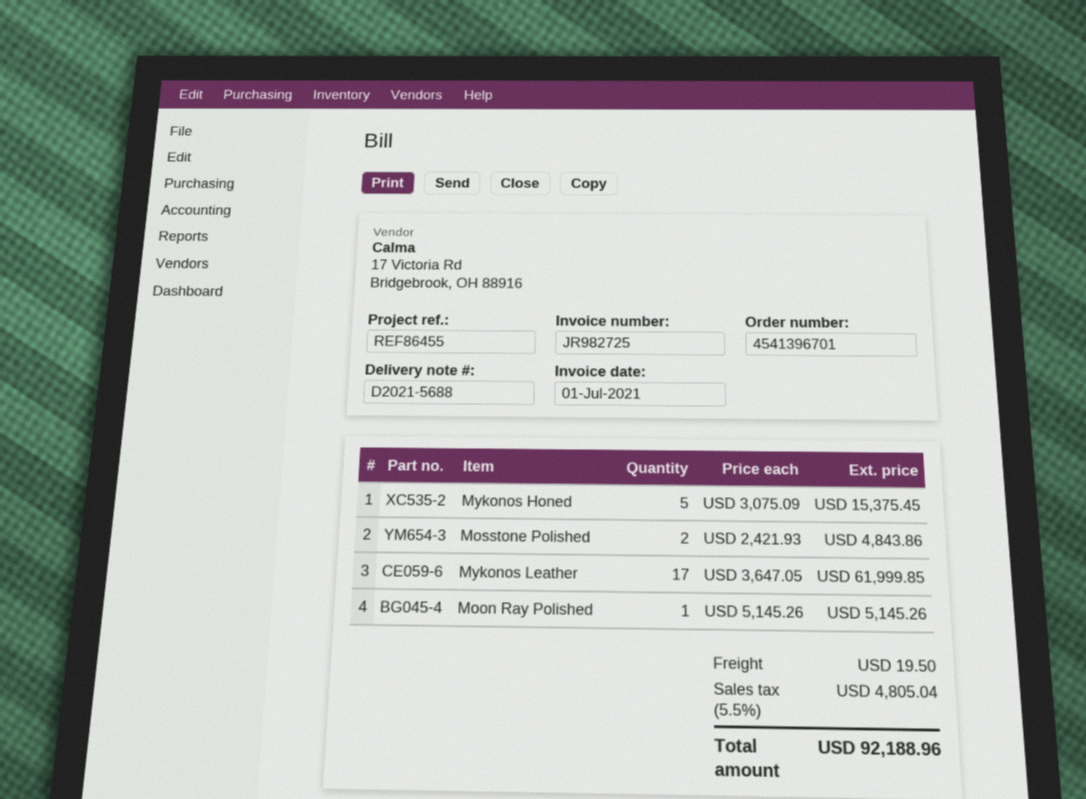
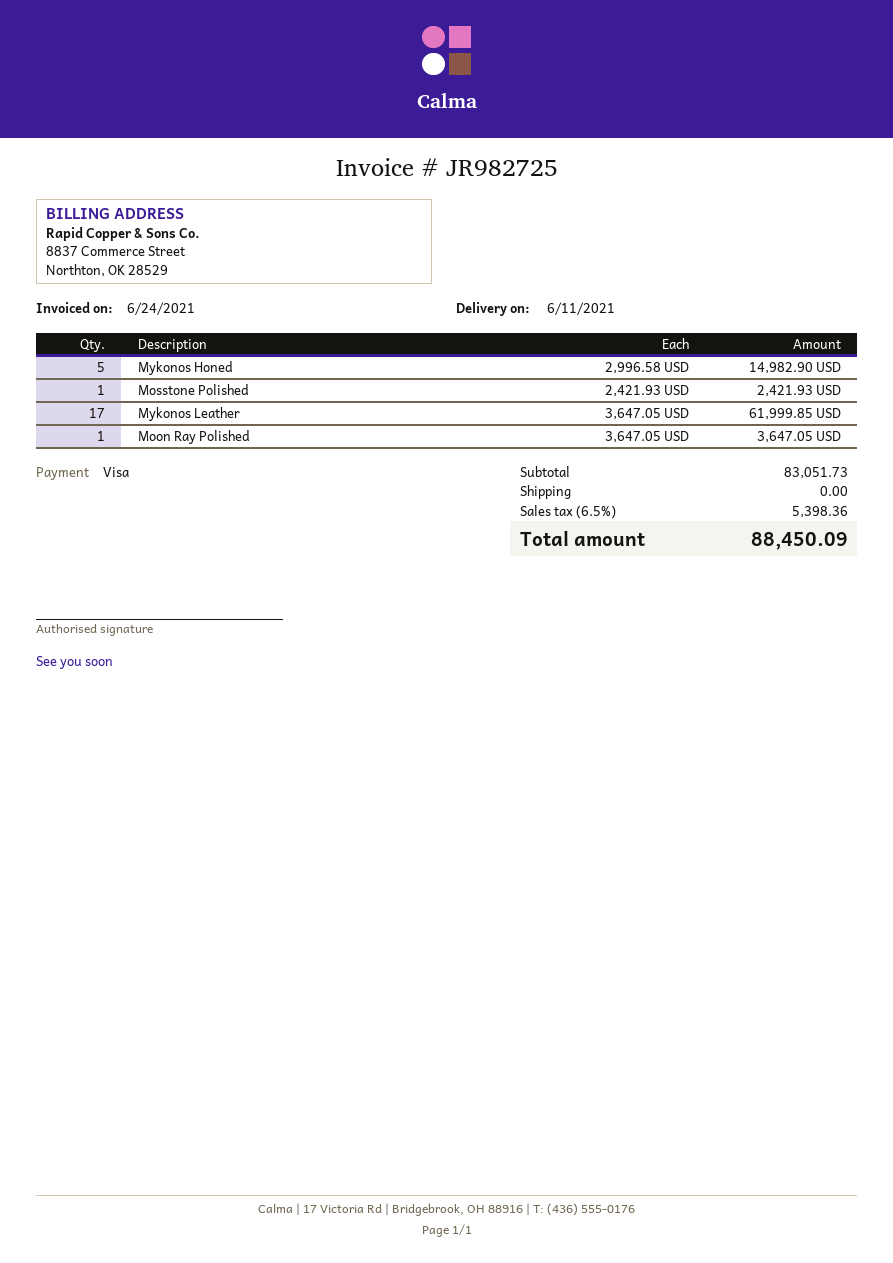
invoice date: 2021-07-01 -> 2021-06-24
Mykonos Honed: 5 x 3075.09 = 15375.45 -> 5 x 2996.58 = 14982.90
Mosstone Polished: 2 x 2421.93 = 4843.86 -> 1 x 2421.93 = 2421.93
Moon Ray Polished: 1 x 5145.26 = 5145.26 -> 1 x 3647.05 = 3647.05
shipping: 19.50 -> 0.00
tax: 5.5% = 4805.04 -> 6.5% = 5398.36
total: 92188.96 -> 88450.09

